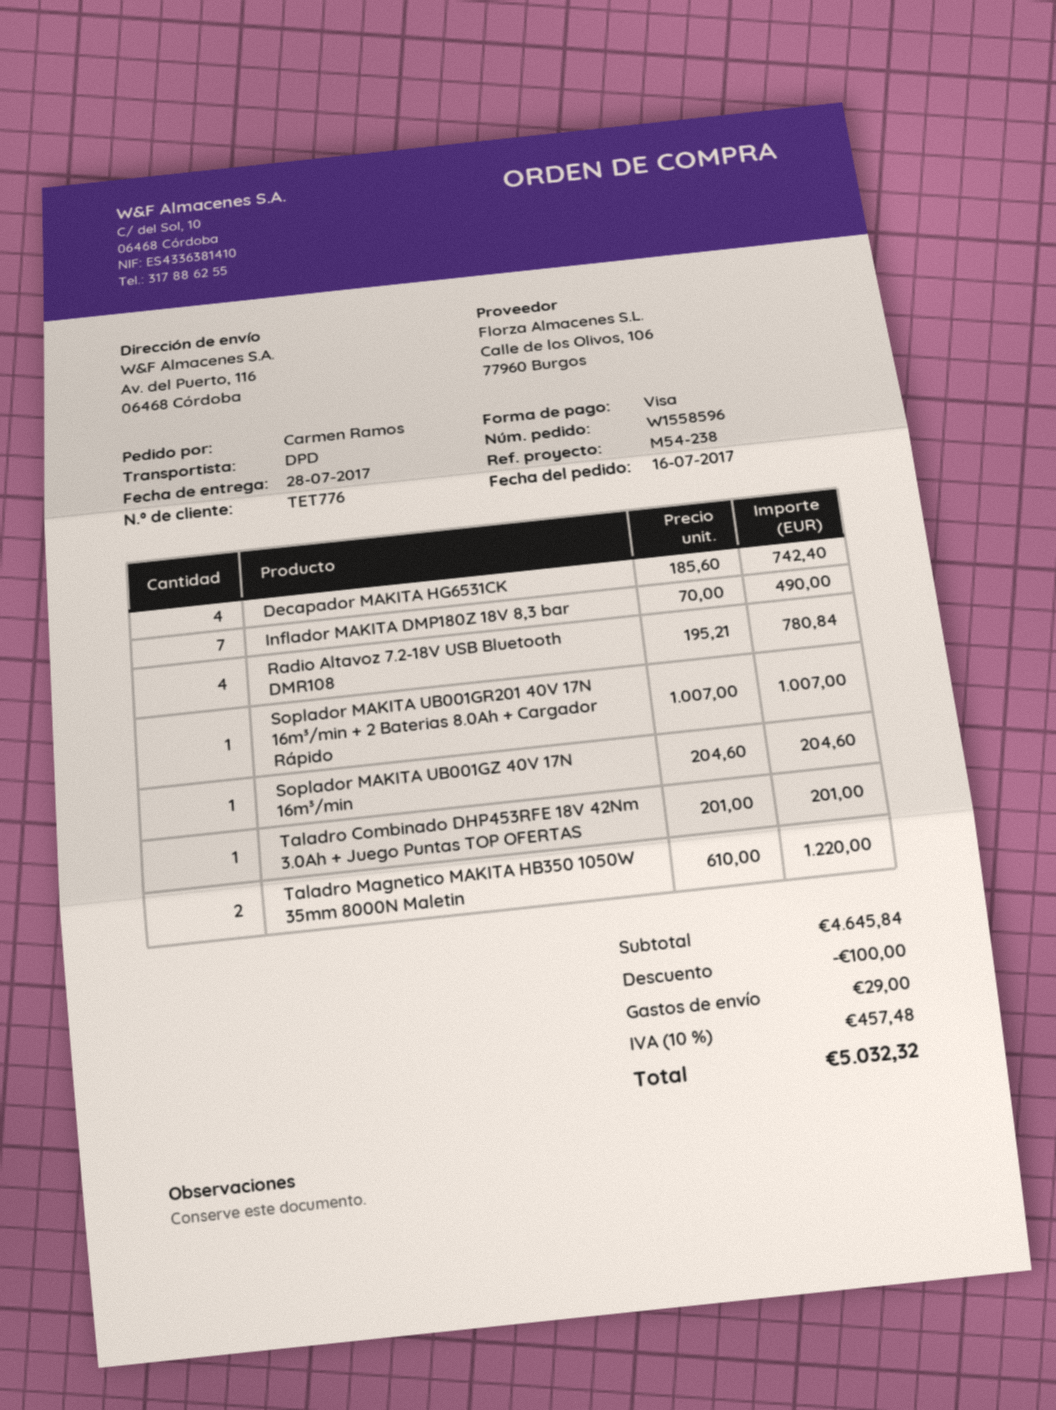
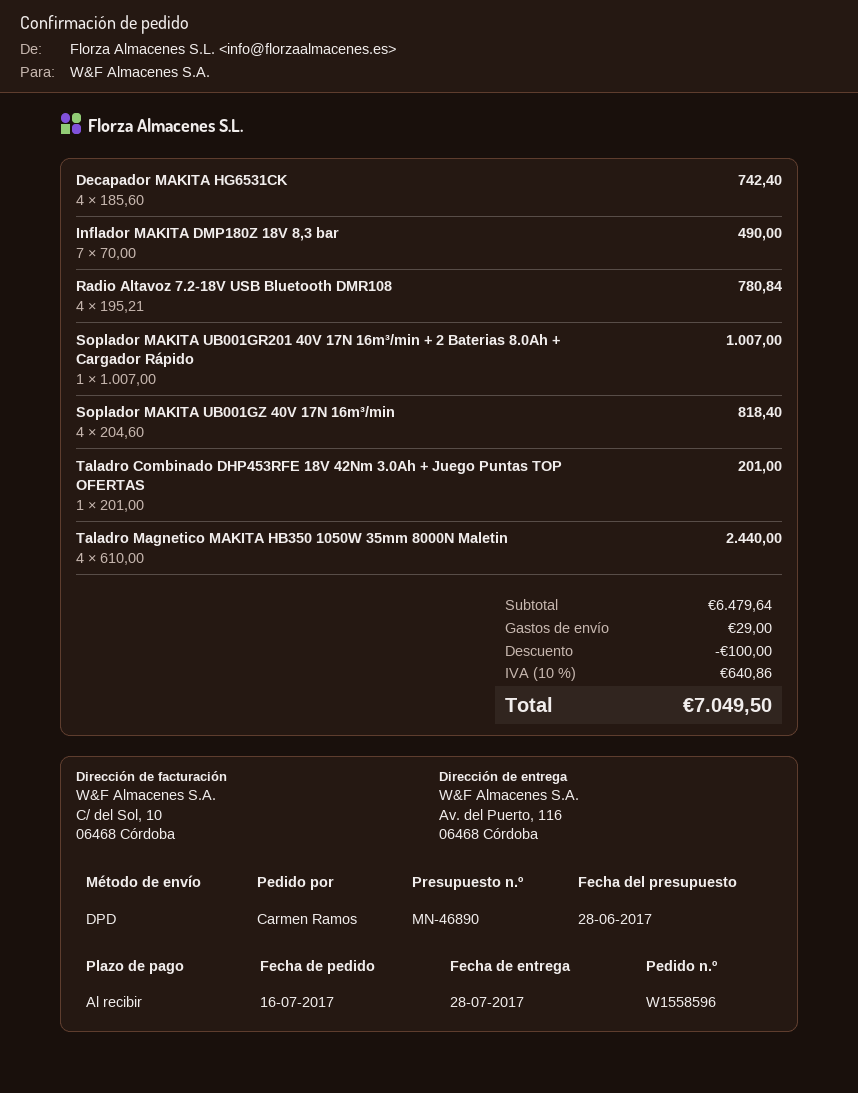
Soplador MAKITA UB001GZ 40V 17N 16m³/min: 1 x 204.60 = 204.60 -> 4 x 204.60 = 818.40
Taladro Magnetico MAKITA HB350 1050W 35mm 8000N Maletin: 2 x 610.00 = 1220.00 -> 4 x 610.00 = 2440.00
subtotal: 4645.84 -> 6479.64
tax: 10% = 457.48 -> 10% = 640.86
total: 5032.32 -> 7049.50

